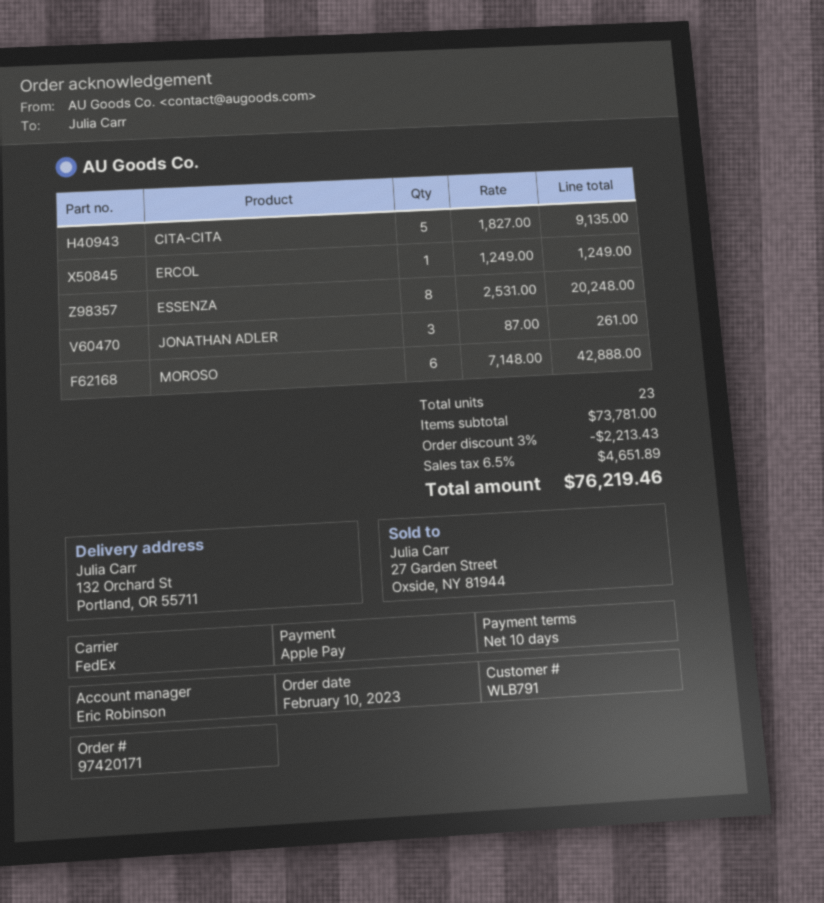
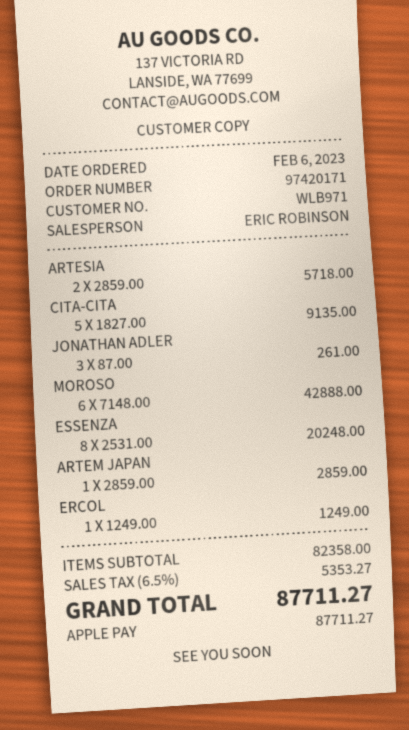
order date: 2023-02-10 -> 2023-02-06
customer number: WLB791 -> WLB971
ARTESIA: none -> 2 x 2859.00 = 5718.00
ARTEM JAPAN: none -> 1 x 2859.00 = 2859.00
subtotal: 73781.00 -> 82358.00
discount: 3% = 2213.43 -> none
tax: 6.5% = 4651.89 -> 6.5% = 5353.27
total: 76219.46 -> 87711.27

